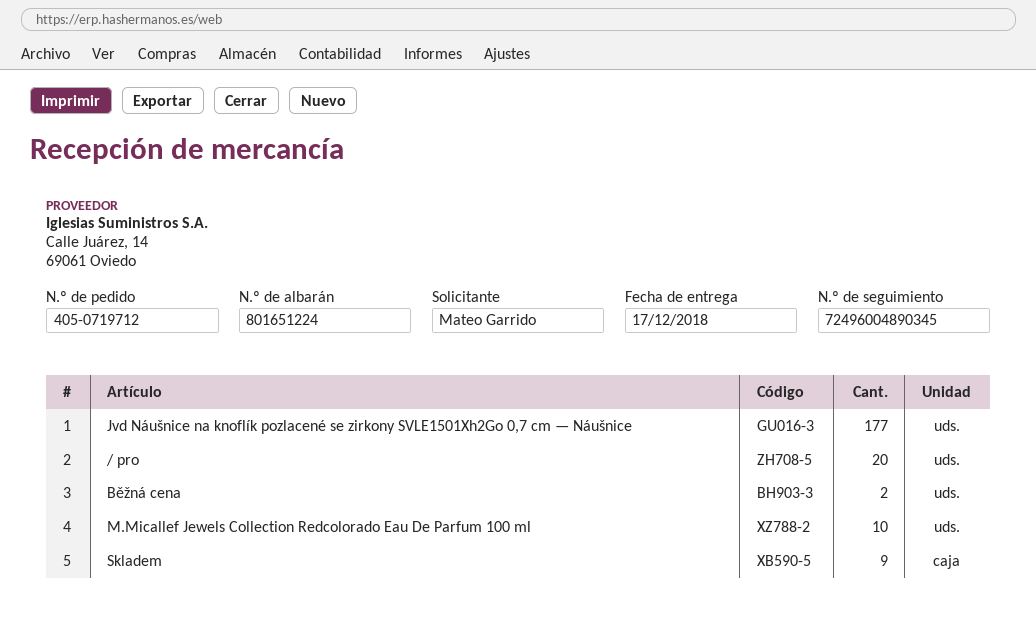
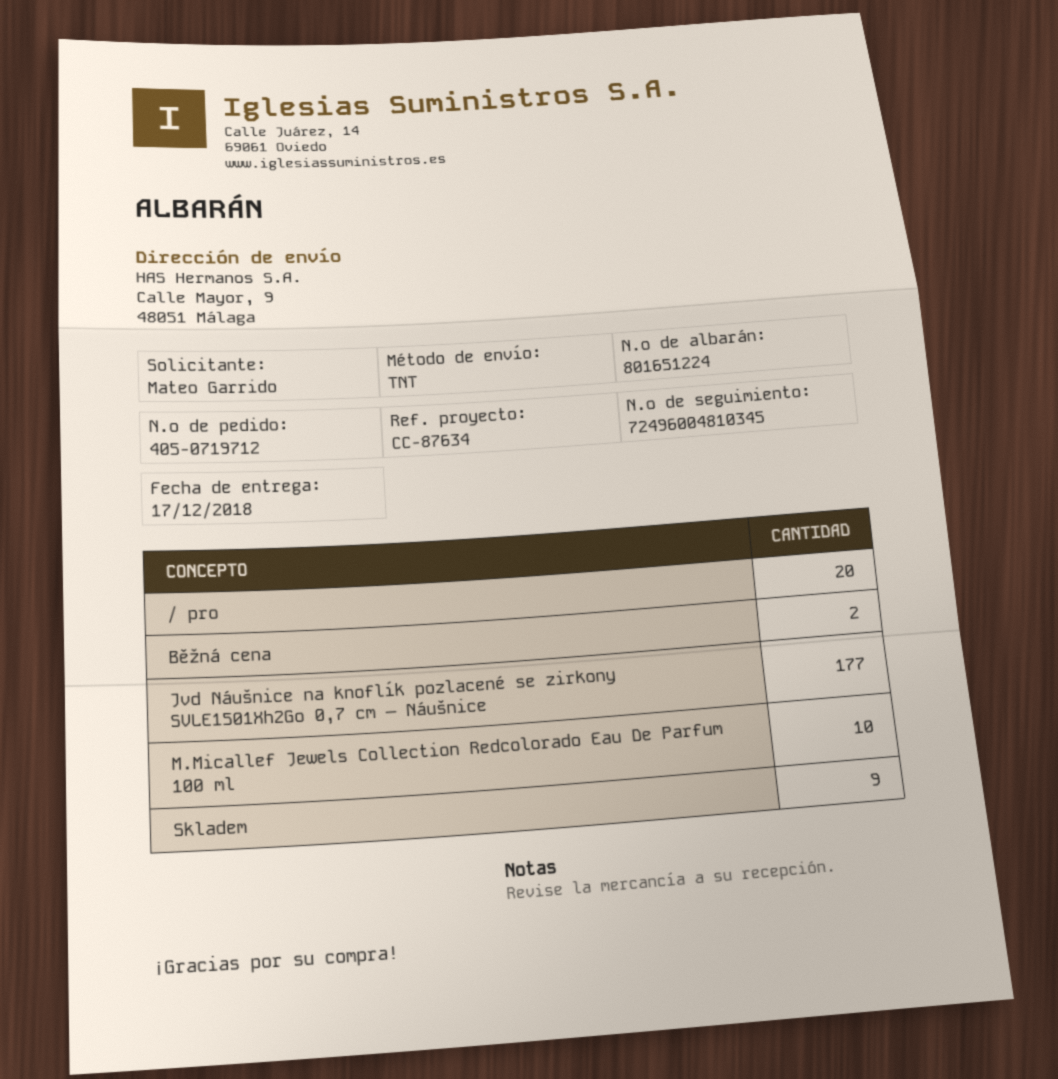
tracking number: 72496004890345 -> 72496004810345

